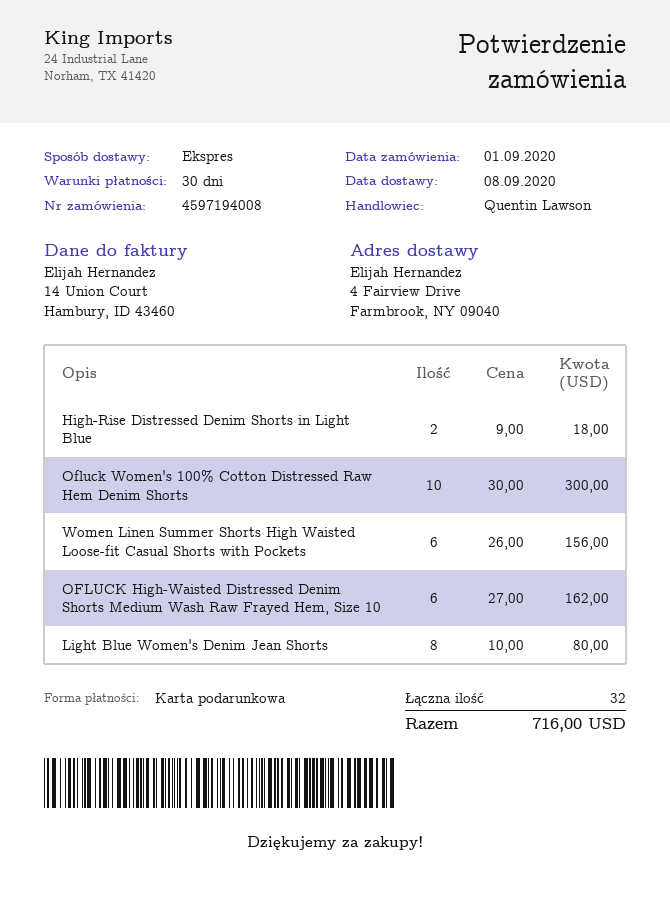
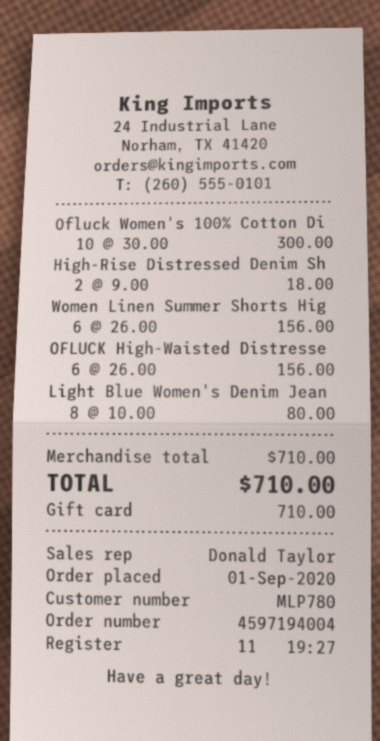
order number: 4597194008 -> 4597194004
sales rep: Quentin Lawson -> Donald Taylor
OFLUCK High-Waisted Distressed Denim Shorts Medium Wash Raw Frayed Hem, Size 10: 6 x 27.00 = 162.00 -> 6 x 26.00 = 156.00
total: 716.00 -> 710.00

